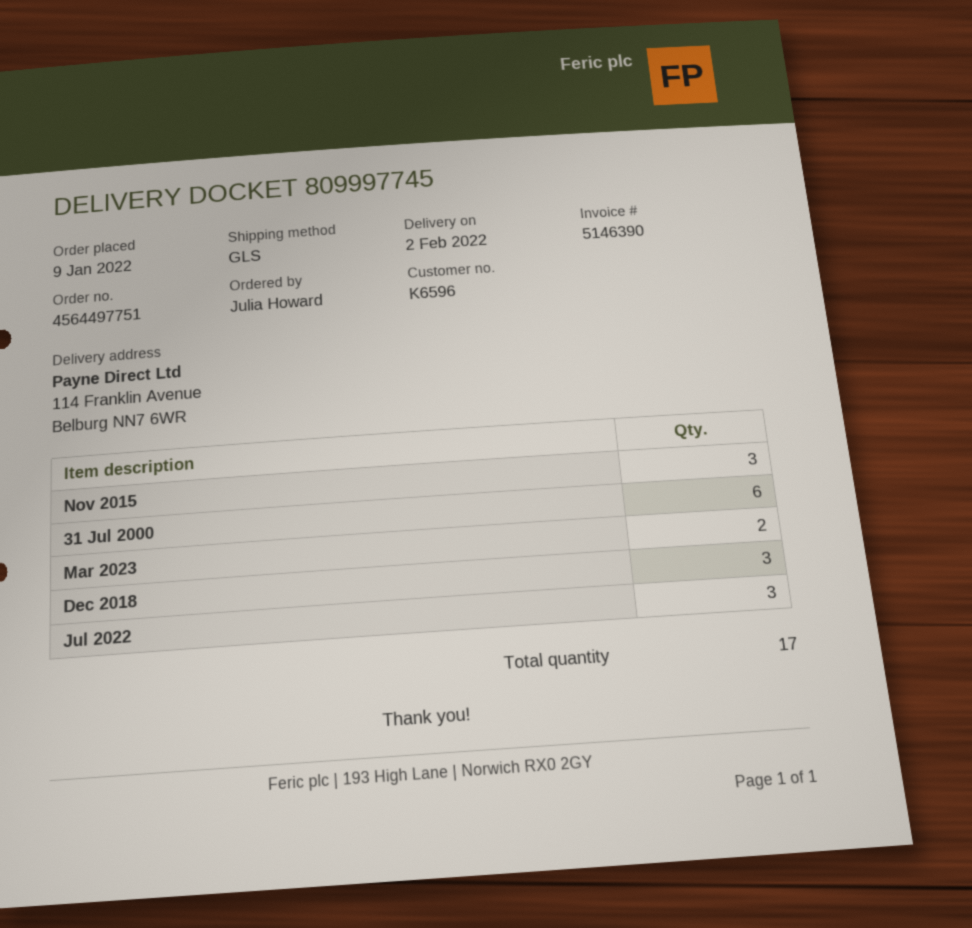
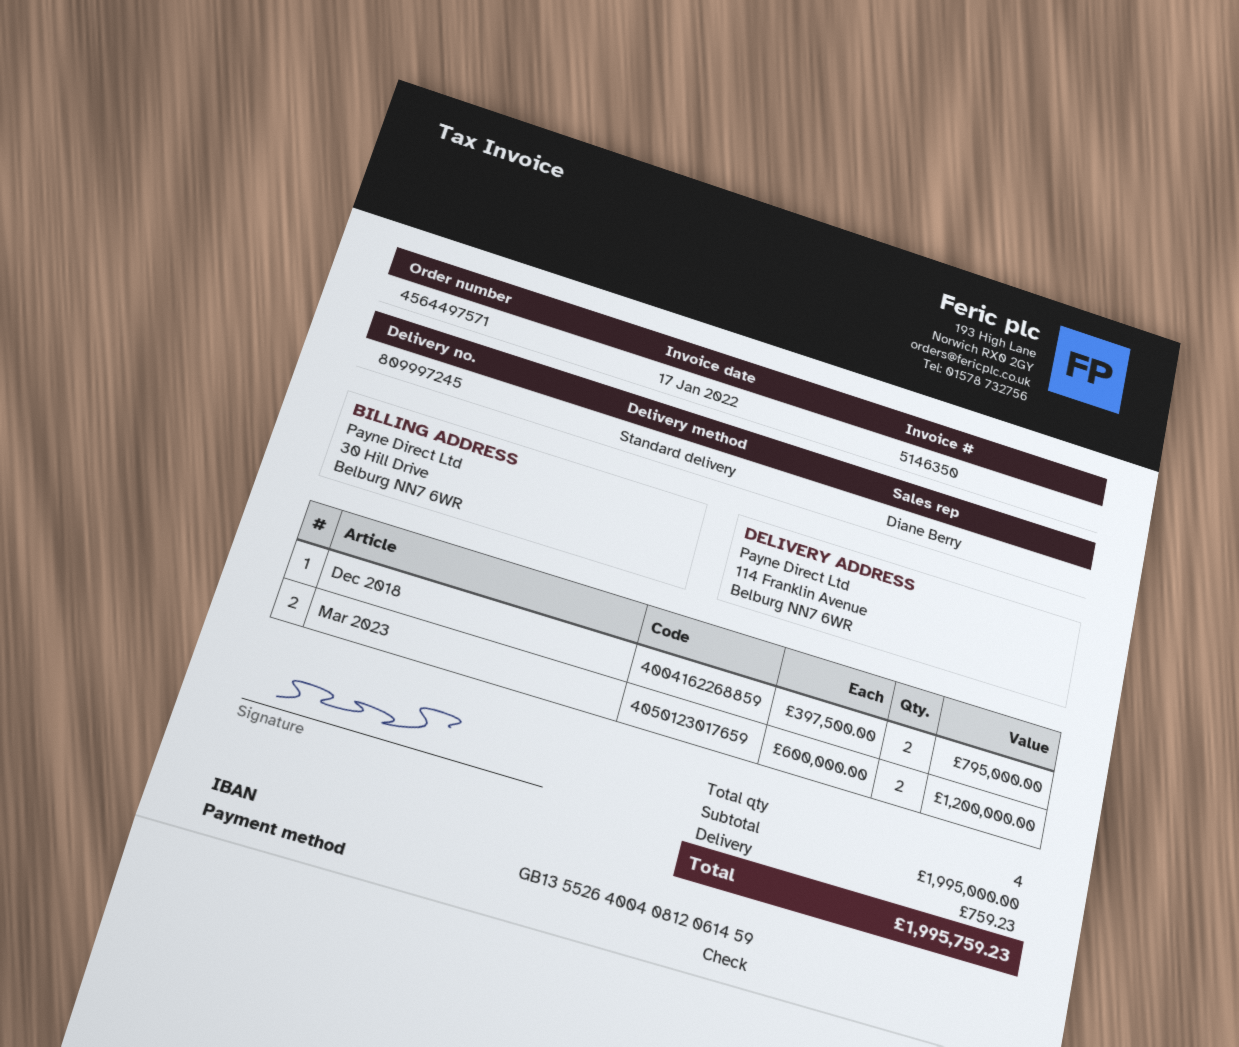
order number: 4564497751 -> 4564497571
delivery note number: 809997745 -> 809997245
invoice number: 5146390 -> 5146350
shipping method: GLS -> standard
Nov 2015: 3 -> none
31 Jul 2000: 6 -> none
Dec 2018: 3 -> 2
Jul 2022: 3 -> none
total quantity: 17 -> 4

